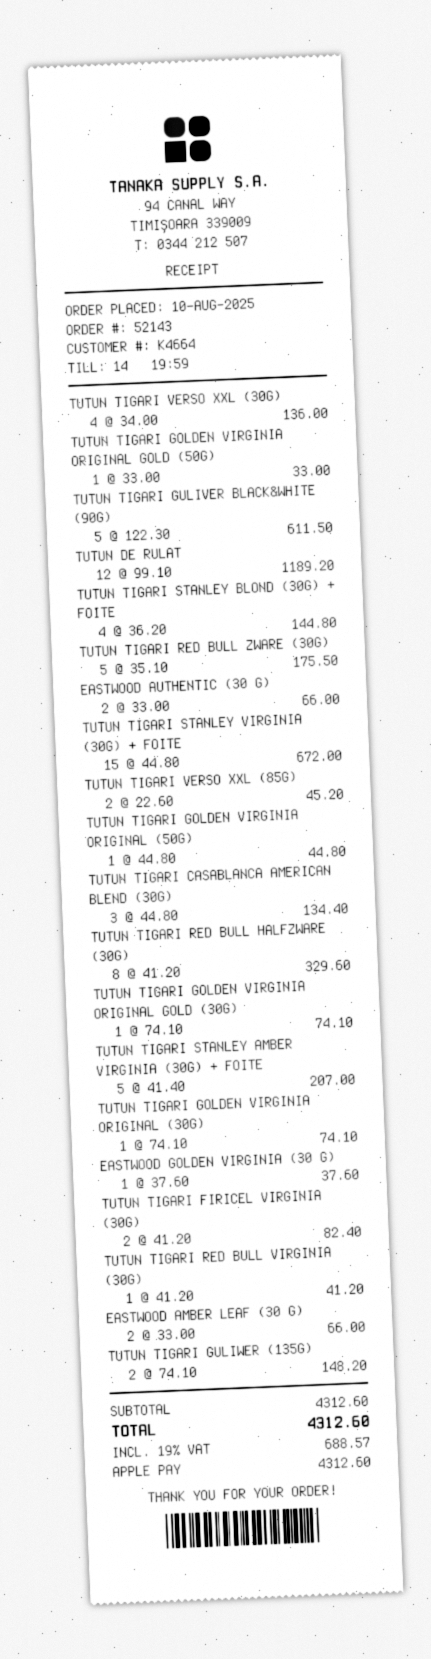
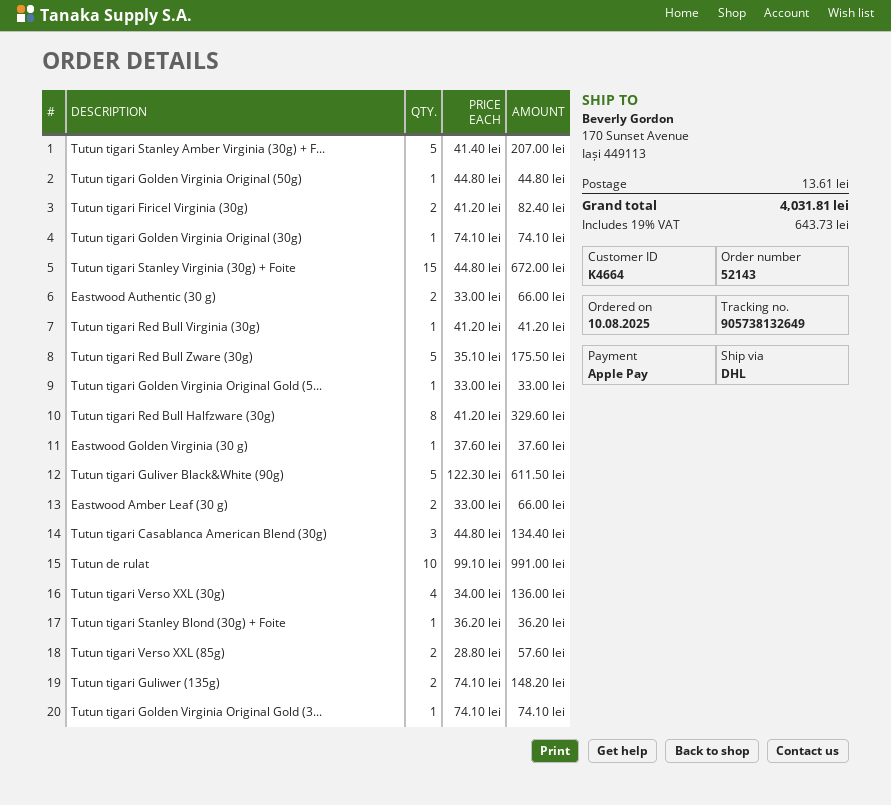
TUTUN DE RULAT: 12 x 99.10 = 1189.20 -> 10 x 99.10 = 991.00
TUTUN TIGARI STANLEY BLOND (30G) + FOITE: 4 x 36.20 = 144.80 -> 1 x 36.20 = 36.20
TUTUN TIGARI VERSO XXL (85G): 2 x 22.60 = 45.20 -> 2 x 28.80 = 57.60
shipping: none -> 13.61
tax: 19% = 688.57 -> 19% = 643.73
total: 4312.60 -> 4031.81

